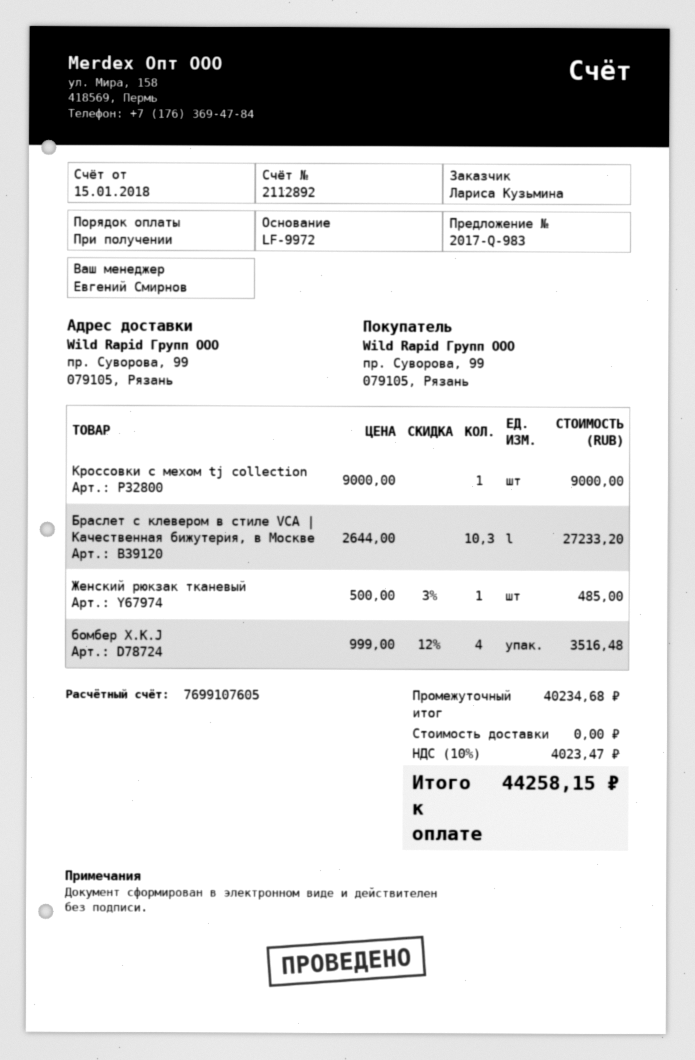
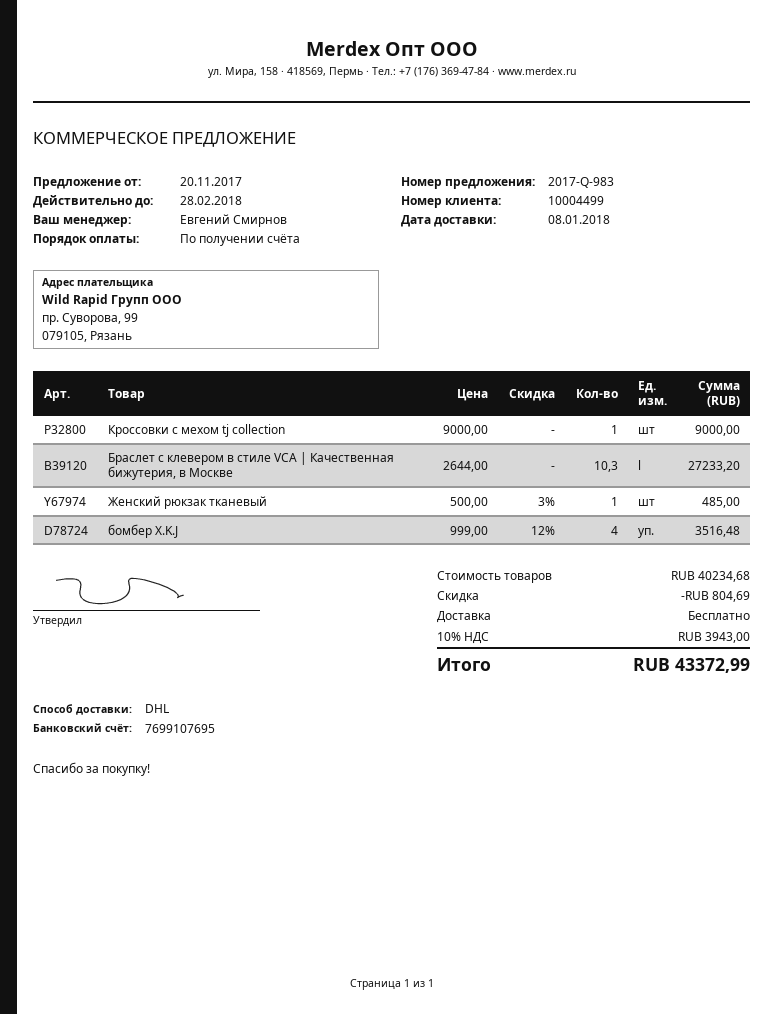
bank account: 7699107605 -> 7699107695
discount: none -> 804.69
tax: 10% = 4023.47 -> 10% = 3943.00
total: 44258.15 -> 43372.99

